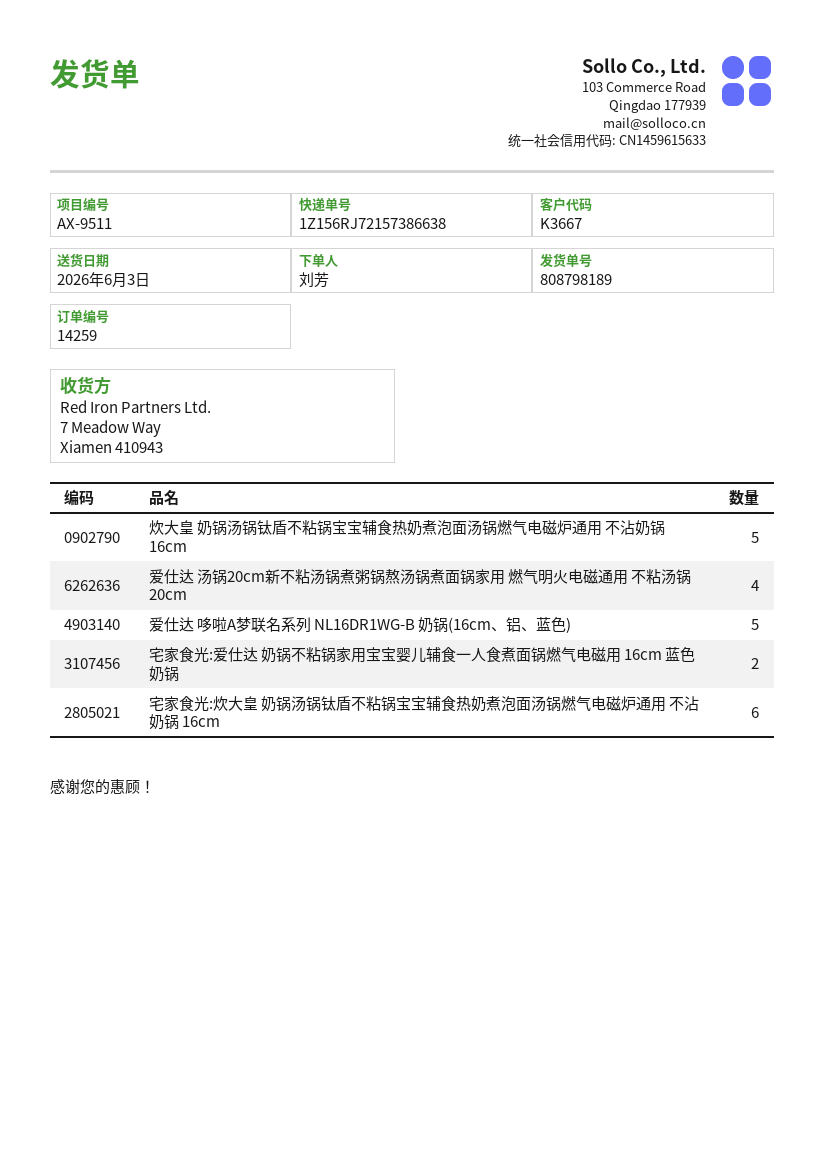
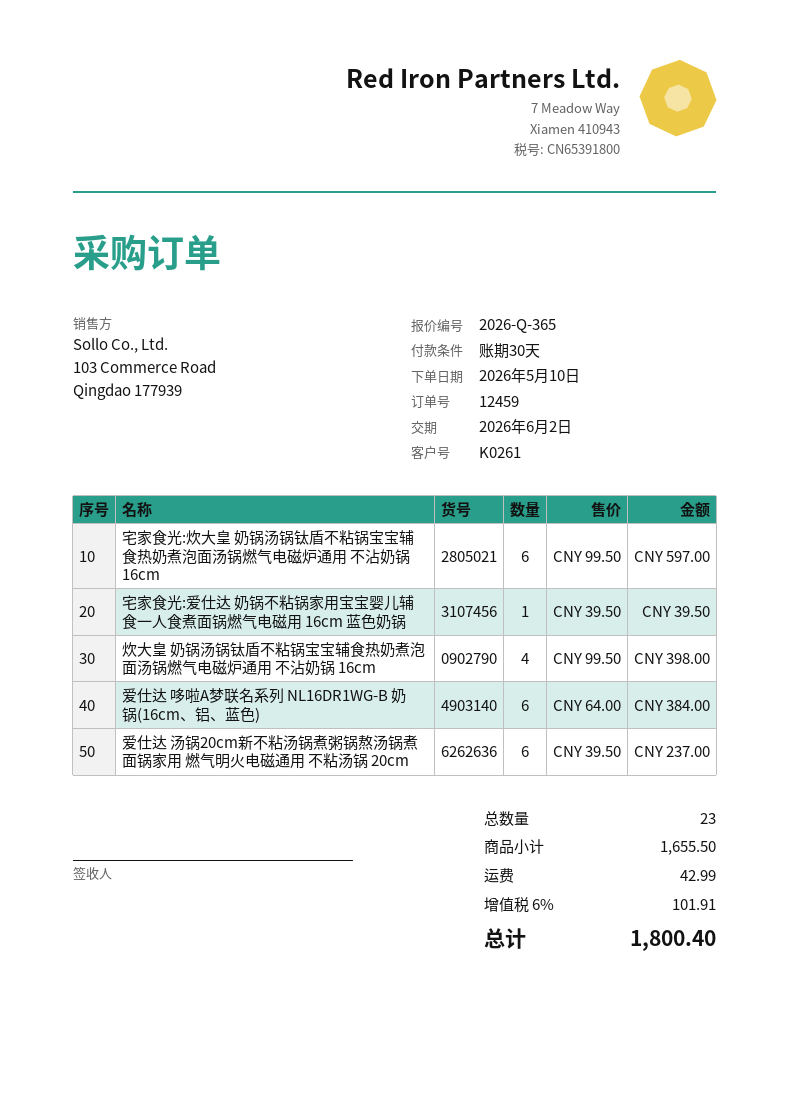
order number: 14259 -> 12459
delivery date: 2026-06-03 -> 2026-06-02
customer number: K3667 -> K0261
炊大皇 奶锅汤锅钛盾不粘锅宝宝辅食热奶煮泡面汤锅燃气电磁炉通用 不沾奶锅 16cm: 5 -> 4
爱仕达 汤锅20cm新不粘汤锅煮粥锅熬汤锅煮面锅家用 燃气明火电磁通用 不粘汤锅 20cm: 4 -> 6
爱仕达 哆啦A梦联名系列 NL16DR1WG-B 奶锅(16cm、铝、蓝色): 5 -> 6
宅家食光:爱仕达 奶锅不粘锅家用宝宝婴儿辅食一人食煮面锅燃气电磁用 16cm 蓝色奶锅: 2 -> 1

